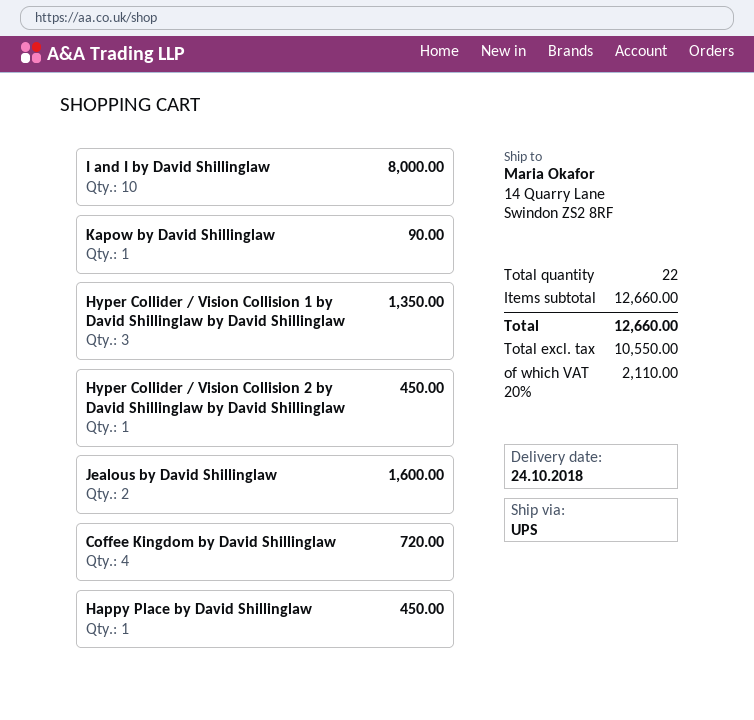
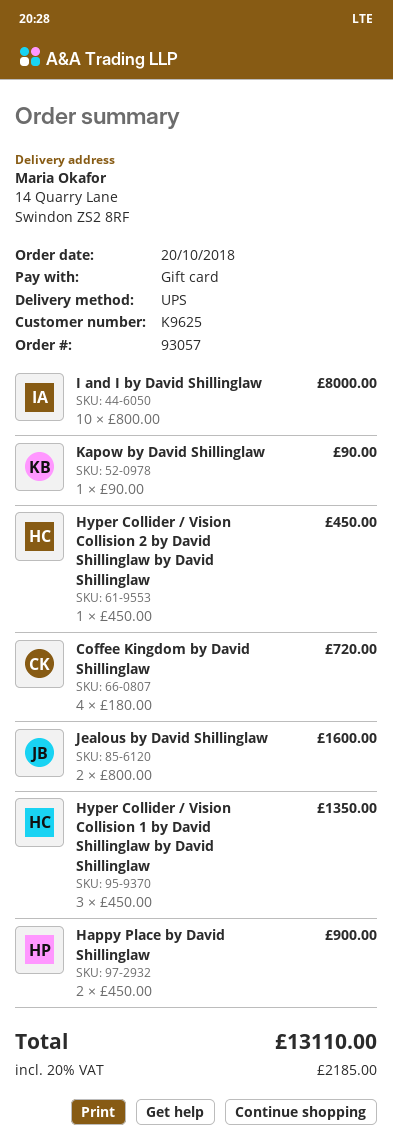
Happy Place by David Shillinglaw: 1 for 450.00 -> 2 for 900.00
tax: 20% = 2110.00 -> 20% = 2185.00
total: 12660.00 -> 13110.00

